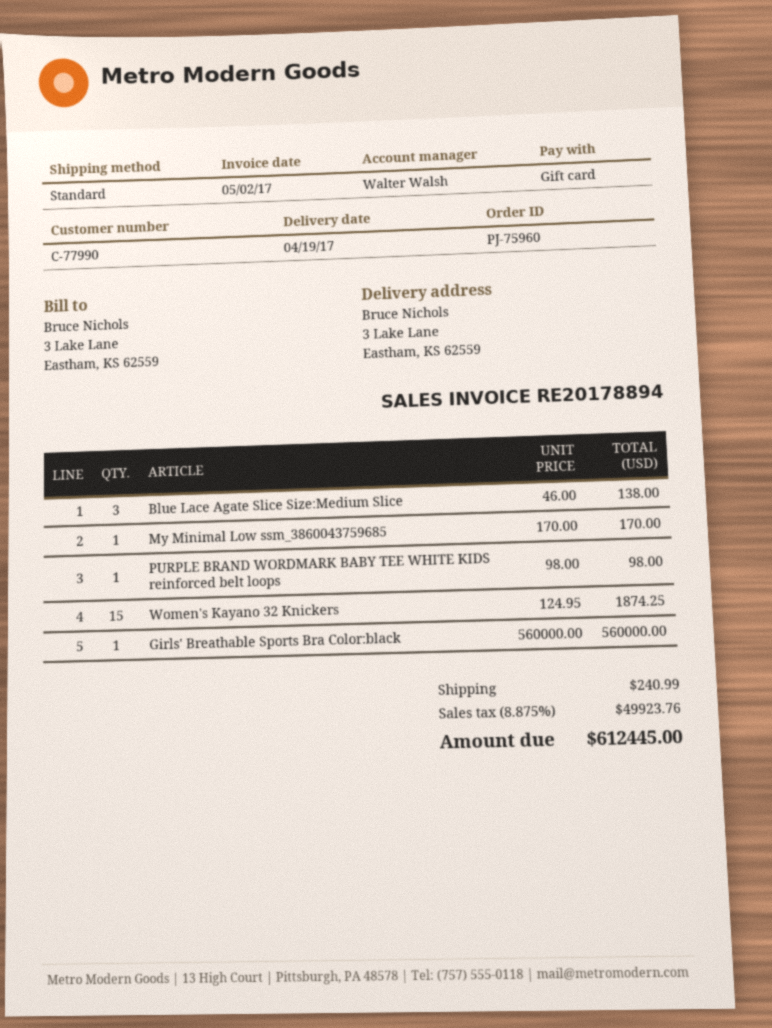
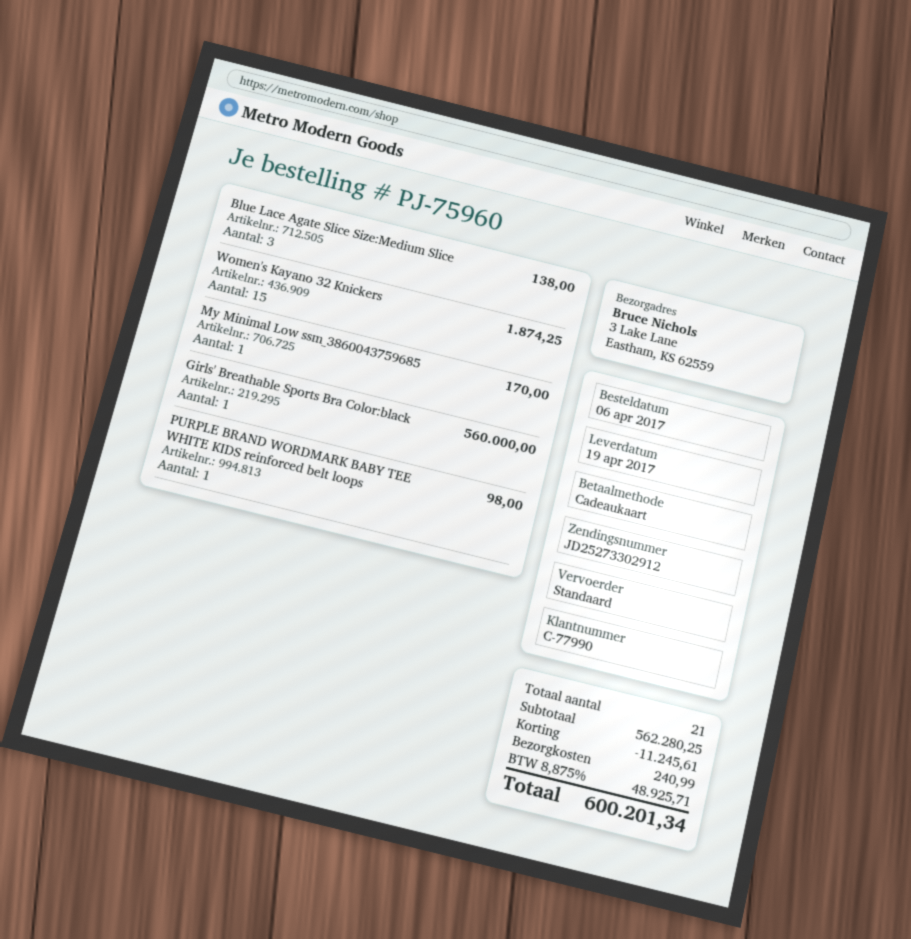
discount: none -> 11245.61
tax: 8.875% = 49923.76 -> 8.875% = 48925.71
total: 612445.00 -> 600201.34

